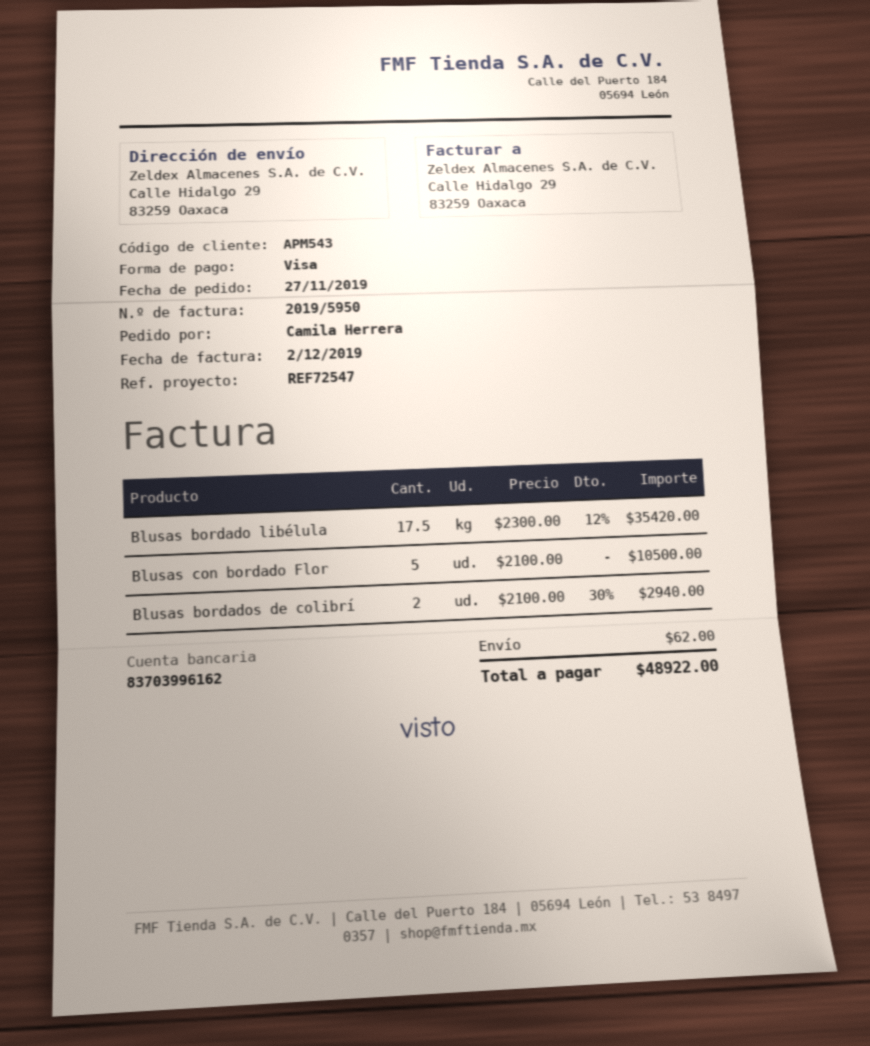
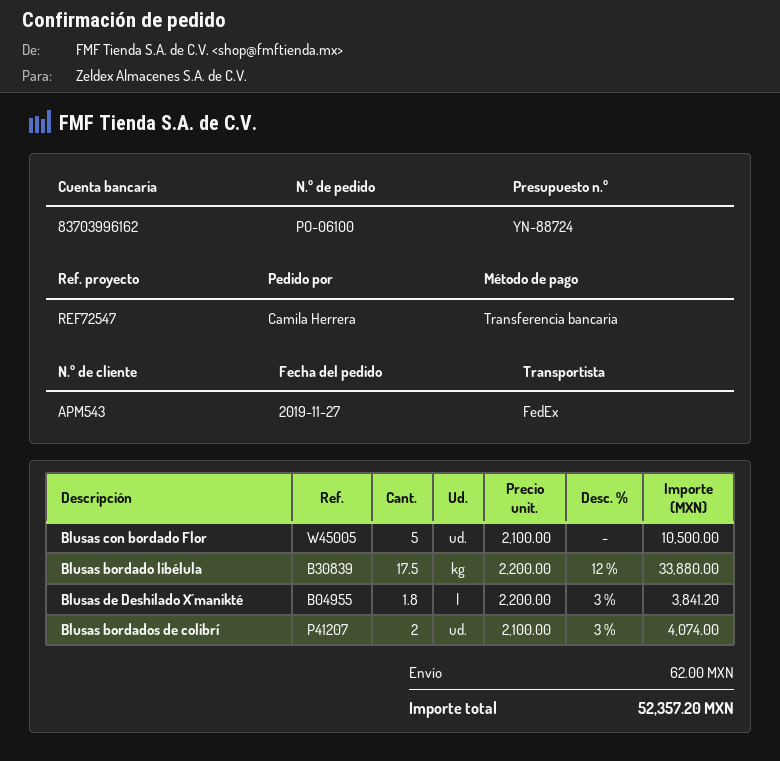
payment method: Visa -> bank transfer
Blusas bordado libélula: 17.5 x 2300.00 - 12% = 35420.00 -> 17.5 x 2200.00 - 12% = 33880.00
Blusas bordados de colibrí: 2 x 2100.00 - 30% = 2940.00 -> 2 x 2100.00 - 3% = 4074.00
Blusas de Deshilado X´manikté: none -> 1.8 x 2200.00 - 3% = 3841.20
total: 48922.00 -> 52357.20

